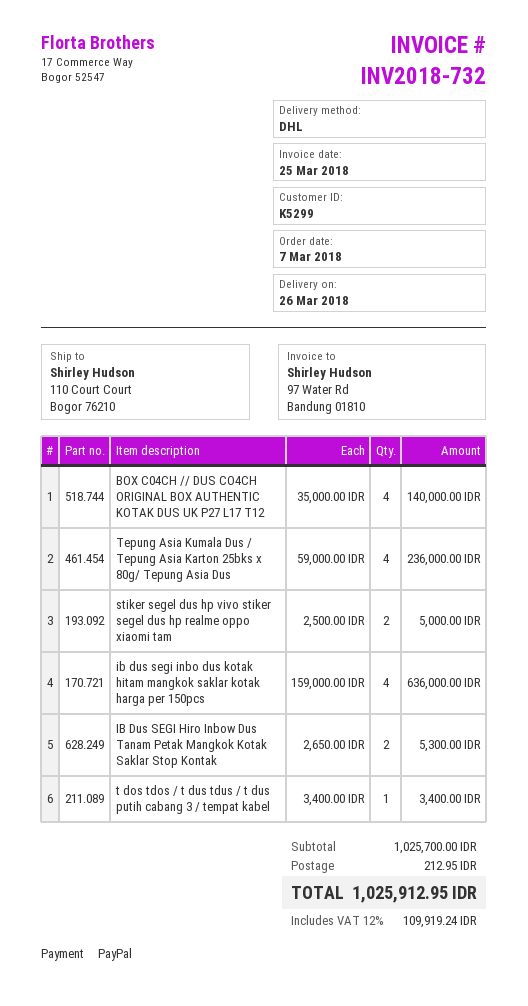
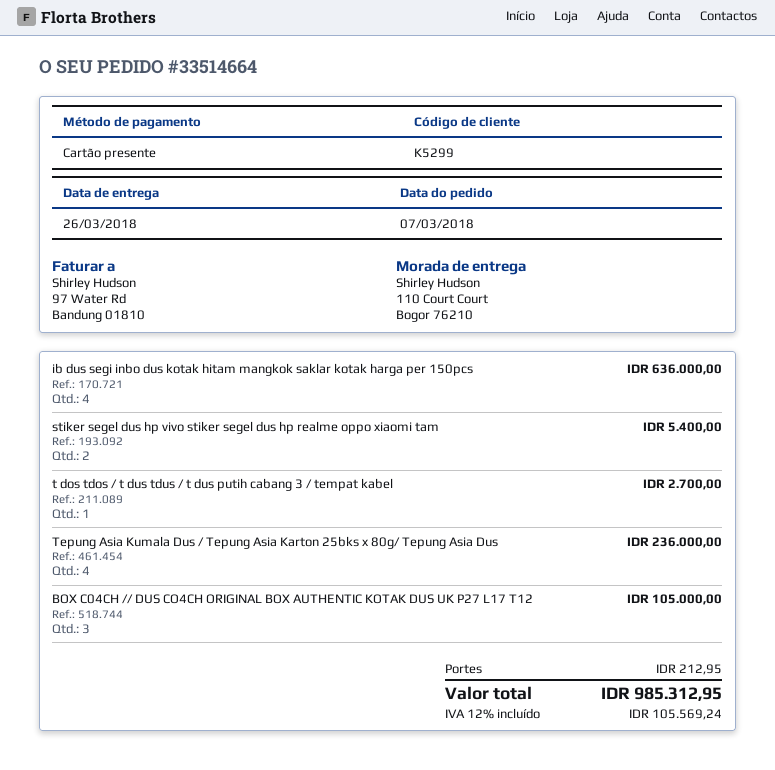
payment method: PayPal -> gift card
BOX C04CH // DUS CO4CH ORIGINAL BOX AUTHENTIC KOTAK DUS UK P27 L17 T12: 4 for 140000.00 -> 3 for 105000.00
stiker segel dus hp vivo stiker segel dus hp realme oppo xiaomi tam: 2 for 5000.00 -> 2 for 5400.00
IB Dus SEGI Hiro Inbow Dus Tanam Petak Mangkok Kotak Saklar Stop Kontak: 2 for 5300.00 -> none
t dos tdos / t dus tdus / t dus putih cabang 3 / tempat kabel: 1 for 3400.00 -> 1 for 2700.00
tax: 12% = 109919.24 -> 12% = 105569.24
total: 1025912.95 -> 985312.95

